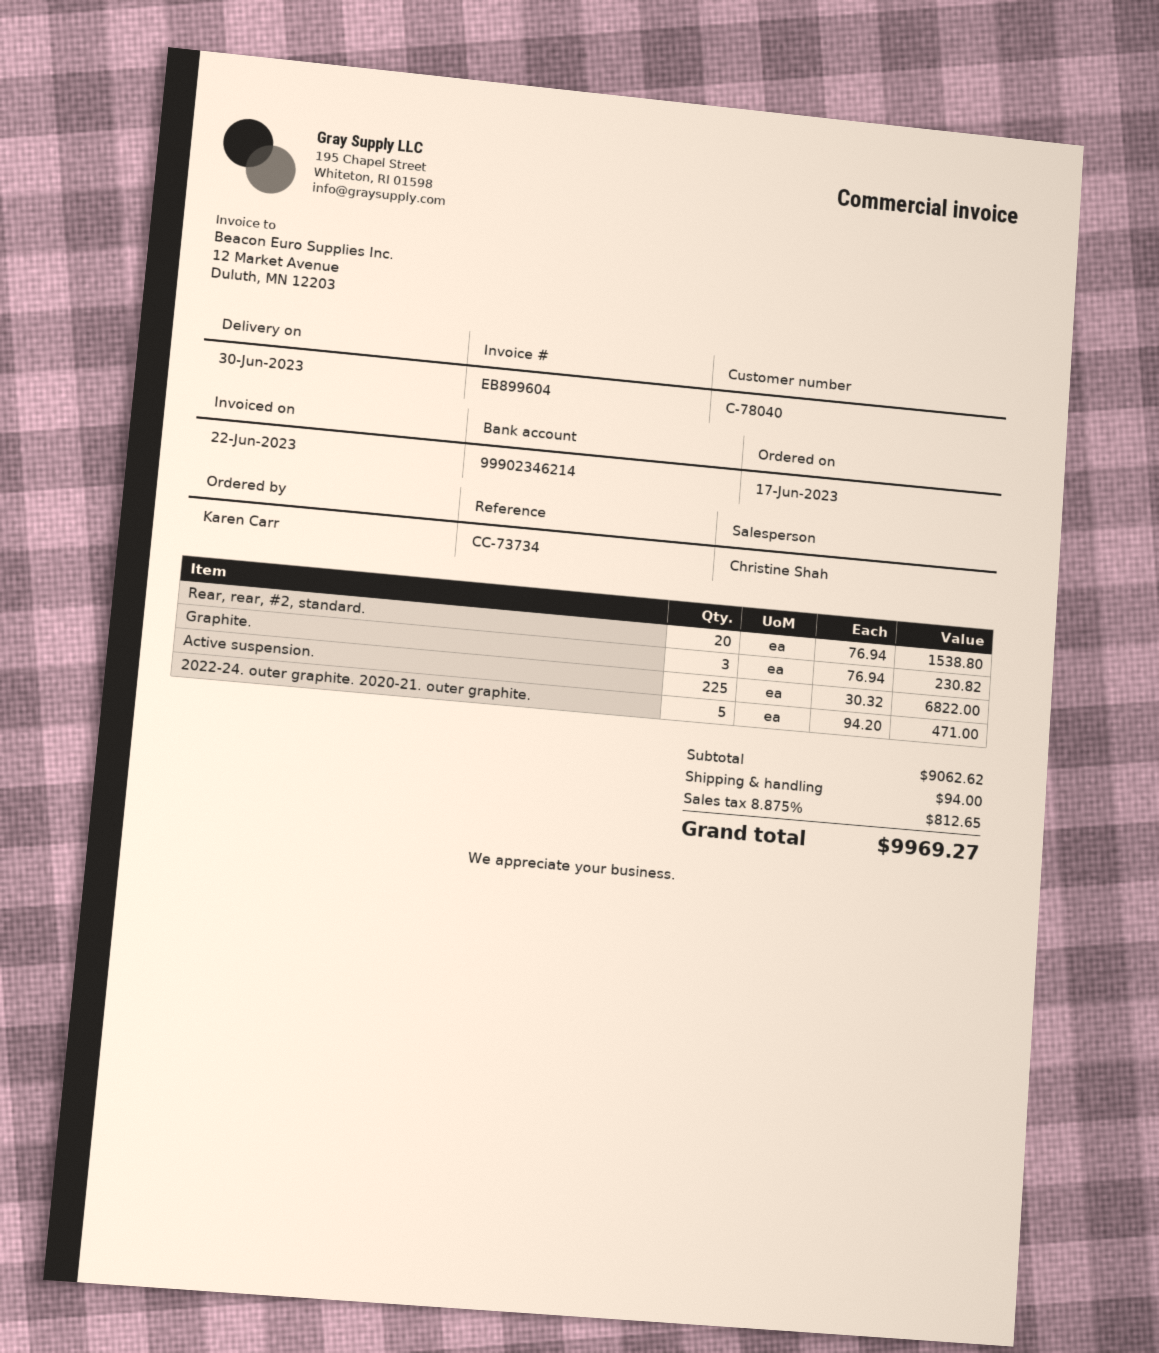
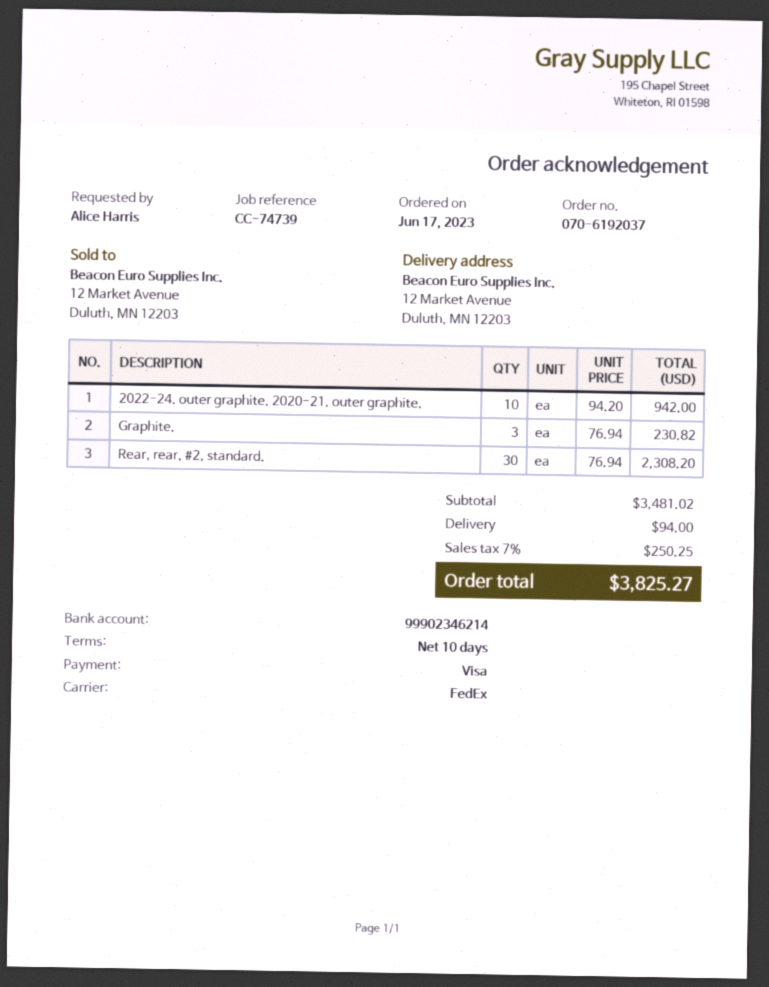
reference: CC-73734 -> CC-74739
ordered by: Karen Carr -> Alice Harris
Rear, rear, #2, standard.: 20 x 76.94 = 1538.80 -> 30 x 76.94 = 2308.20
Active suspension.: 225 x 30.32 = 6822.00 -> none
2022-24. outer graphite. 2020-21. outer graphite.: 5 x 94.20 = 471.00 -> 10 x 94.20 = 942.00
subtotal: 9062.62 -> 3481.02
tax: 8.875% = 812.65 -> 7% = 250.25
total: 9969.27 -> 3825.27

